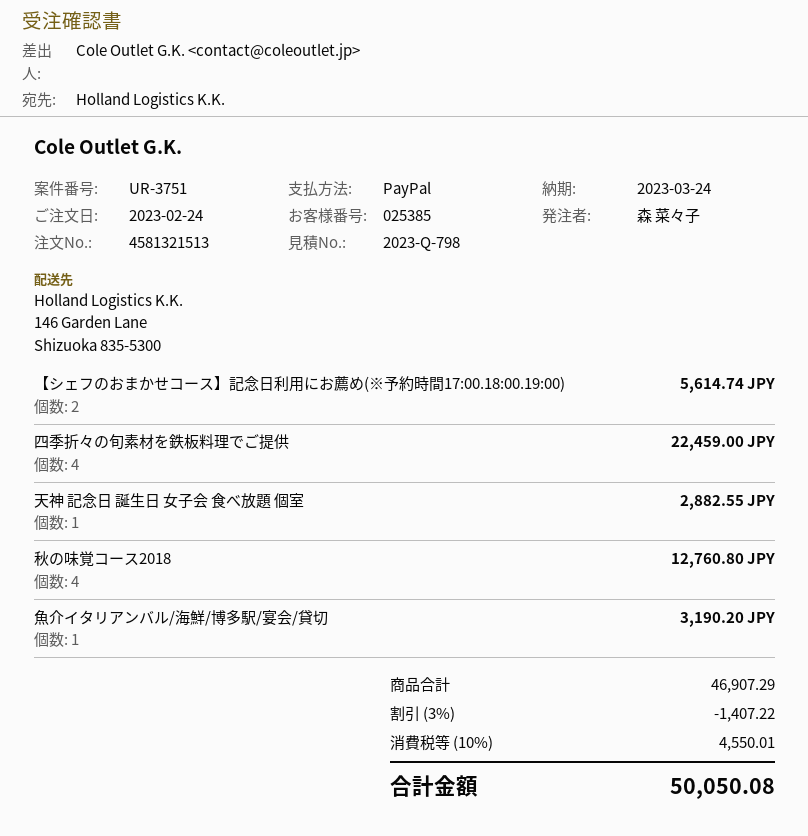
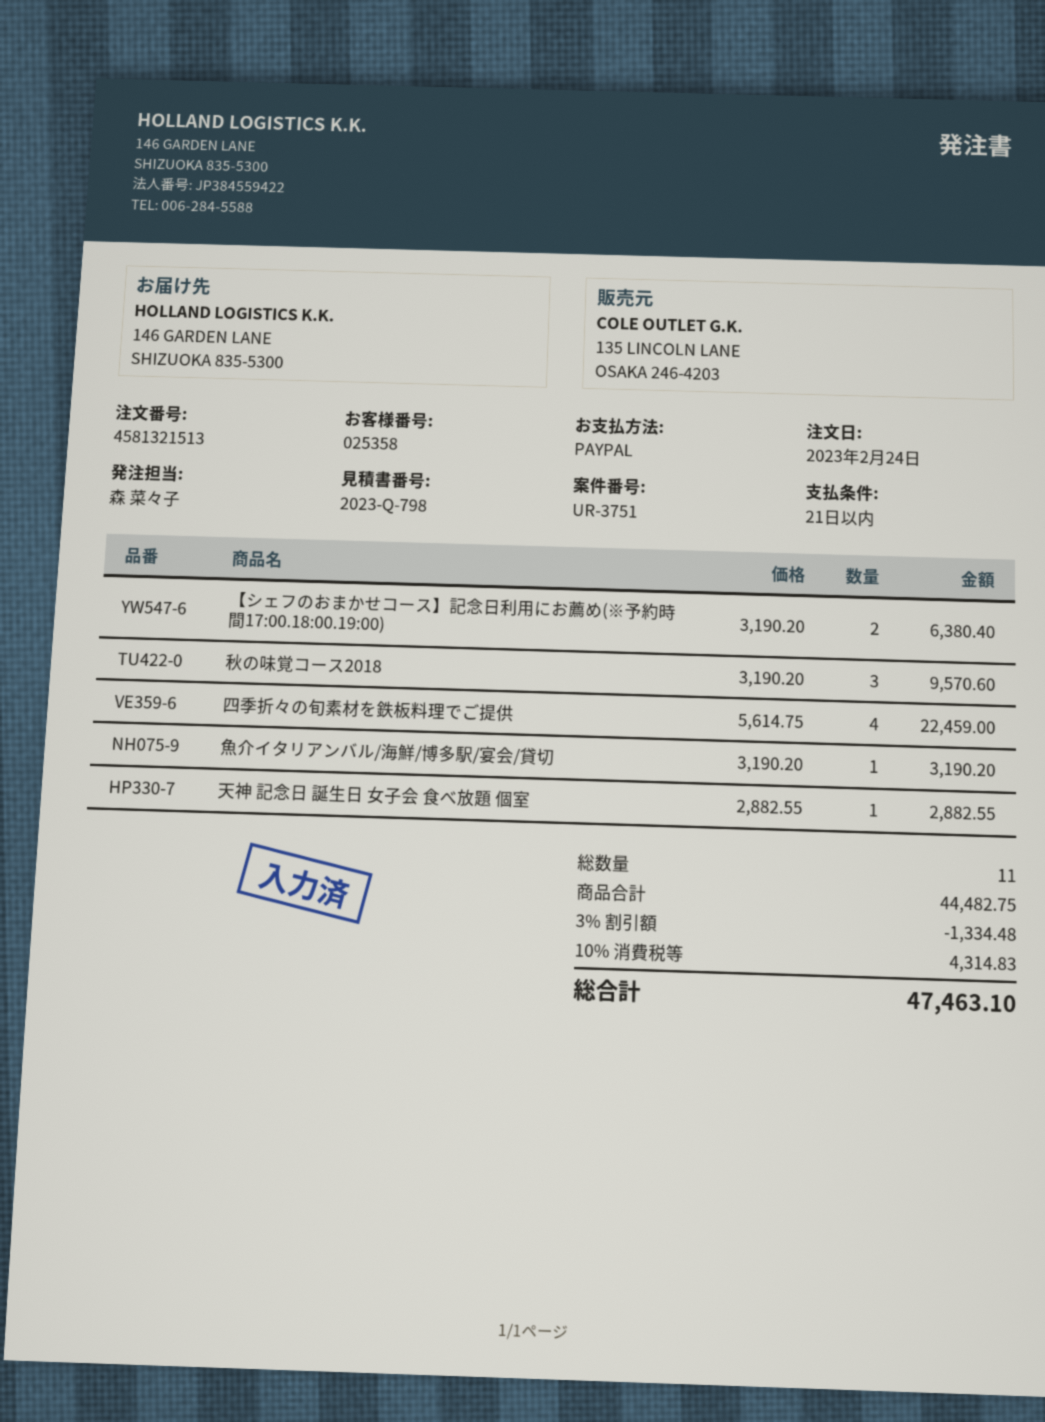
customer number: 025385 -> 025358
【シェフのおまかせコース】記念日利用にお薦め(※予約時間17:00.18:00.19:00): 2 for 5614.74 -> 2 for 6380.40
秋の味覚コース2018: 4 for 12760.80 -> 3 for 9570.60
subtotal: 46907.29 -> 44482.75
discount: 3% = 1407.22 -> 3% = 1334.48
tax: 10% = 4550.01 -> 10% = 4314.83
total: 50050.08 -> 47463.10

